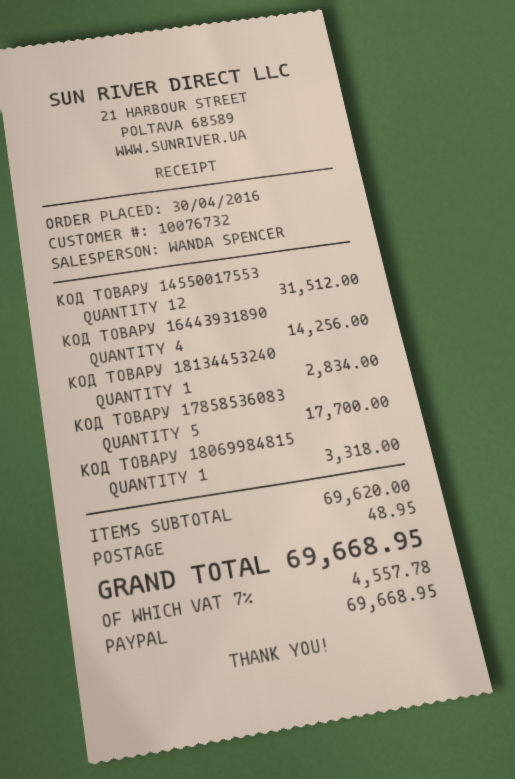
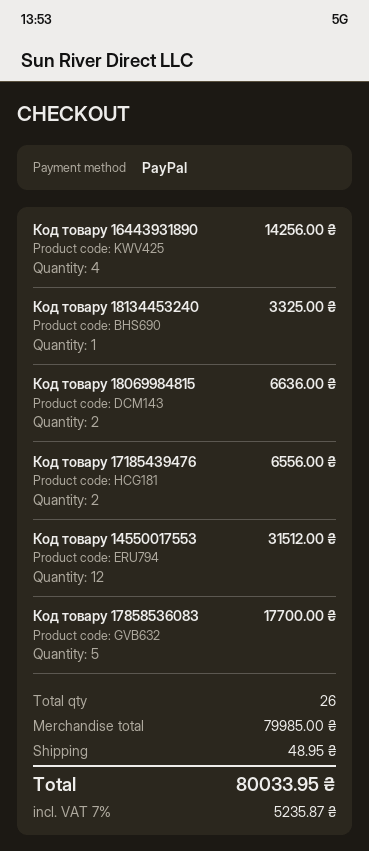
КОД ТОВАРУ 18134453240: 1 for 2834.00 -> 1 for 3325.00
КОД ТОВАРУ 18069984815: 1 for 3318.00 -> 2 for 6636.00
Код товару 17185439476: none -> 2 for 6556.00
subtotal: 69620.00 -> 79985.00
tax: 7% = 4557.78 -> 7% = 5235.87
total: 69668.95 -> 80033.95

